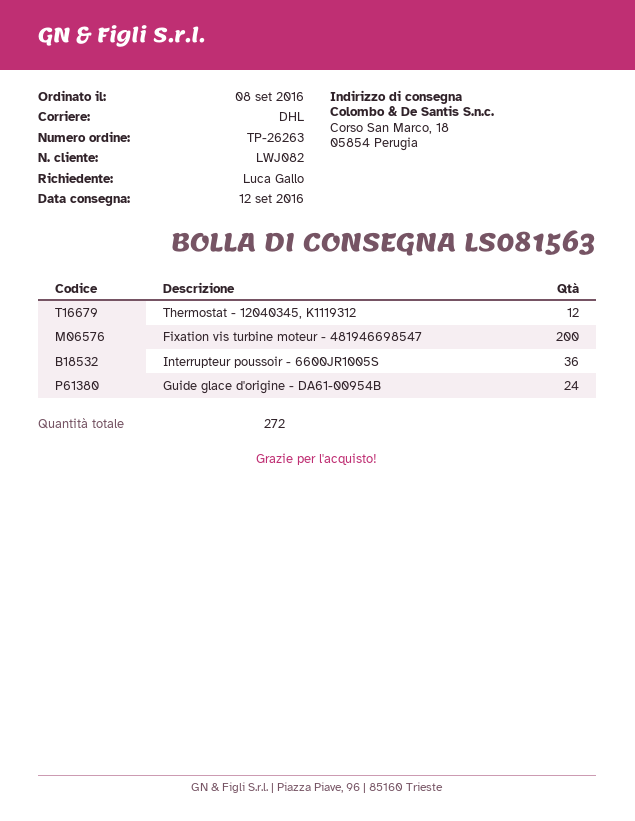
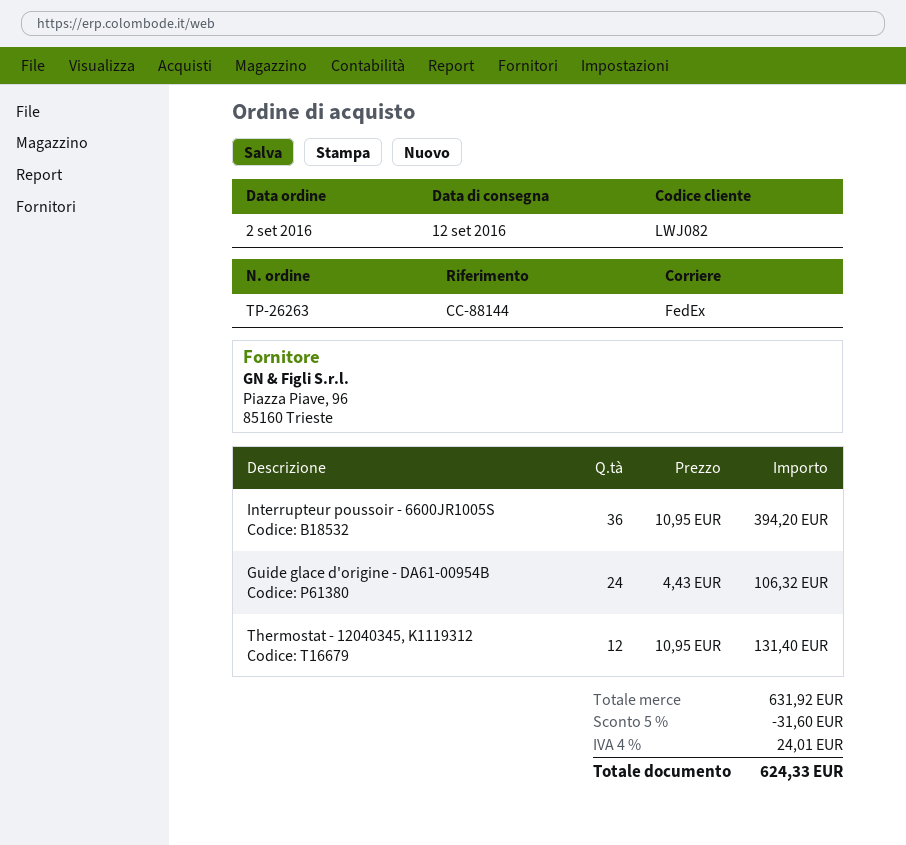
order date: 2016-09-08 -> 2016-09-02
shipping method: DHL -> FedEx
Fixation vis turbine moteur - 481946698547: 200 -> none

